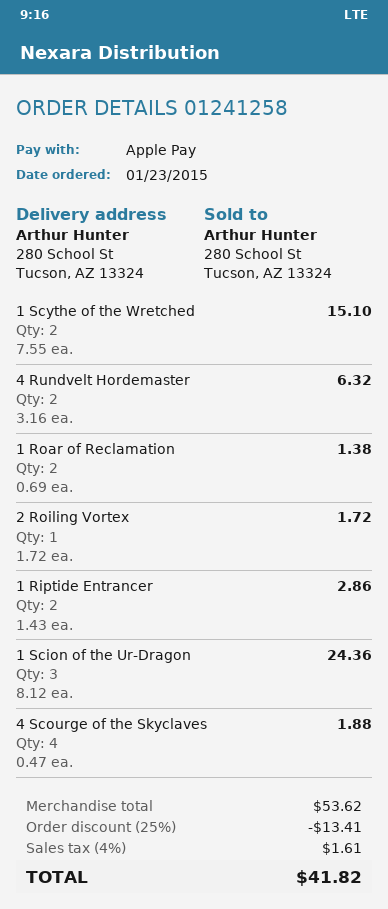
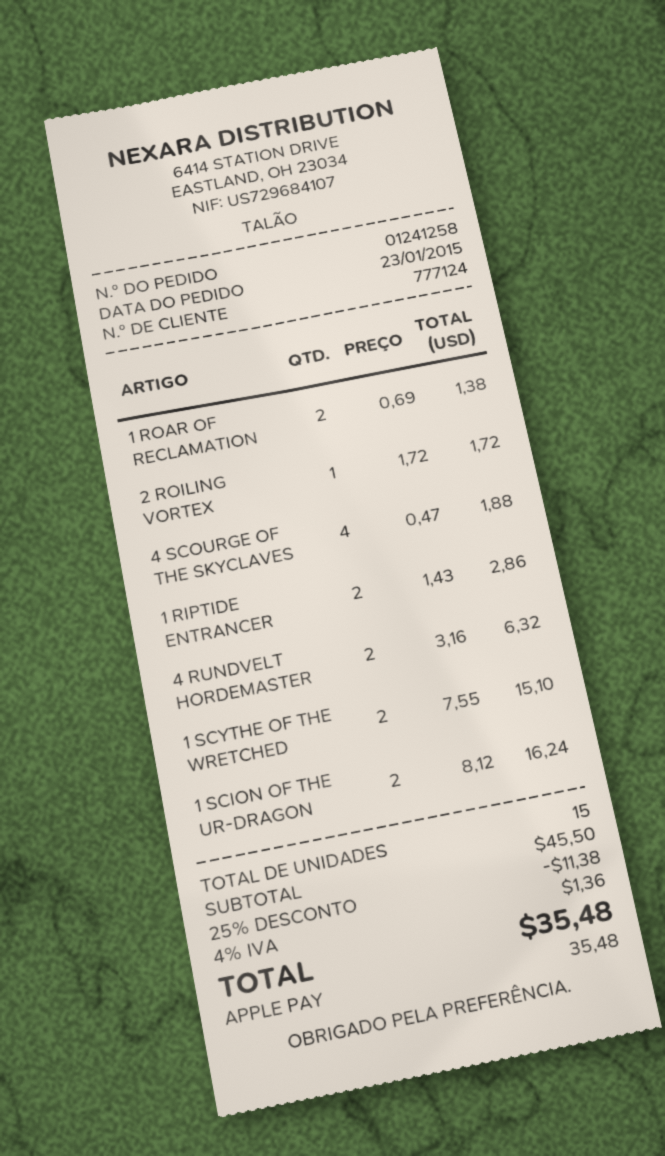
1 Scion of the Ur-Dragon: 3 x 8.12 = 24.36 -> 2 x 8.12 = 16.24
subtotal: 53.62 -> 45.50
discount: 25% = 13.41 -> 25% = 11.38
tax: 4% = 1.61 -> 4% = 1.36
total: 41.82 -> 35.48

